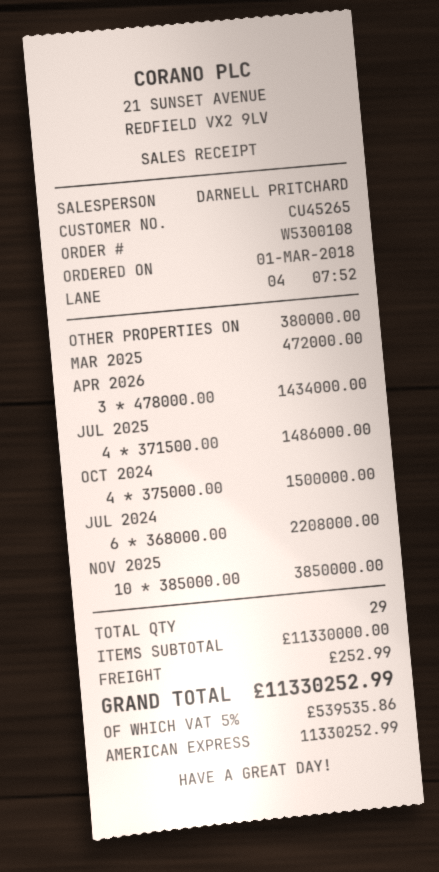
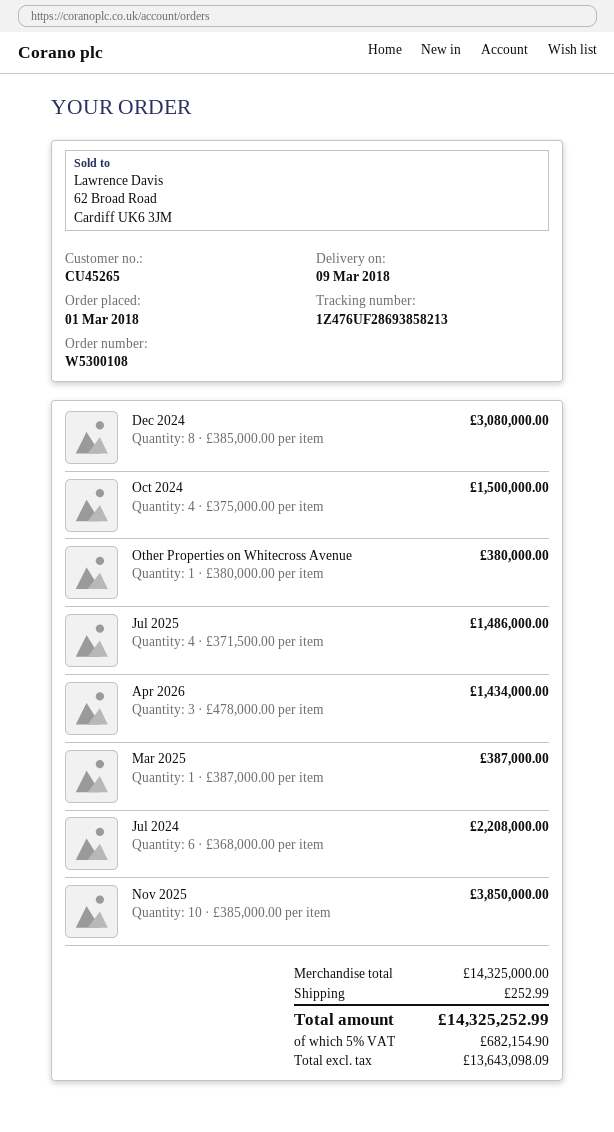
MAR 2025: 1 x 472000.00 = 472000.00 -> 1 x 387000.00 = 387000.00
Dec 2024: none -> 8 x 385000.00 = 3080000.00
subtotal: 11330000.00 -> 14325000.00
tax: 5% = 539535.86 -> 5% = 682154.90
total: 11330252.99 -> 14325252.99

